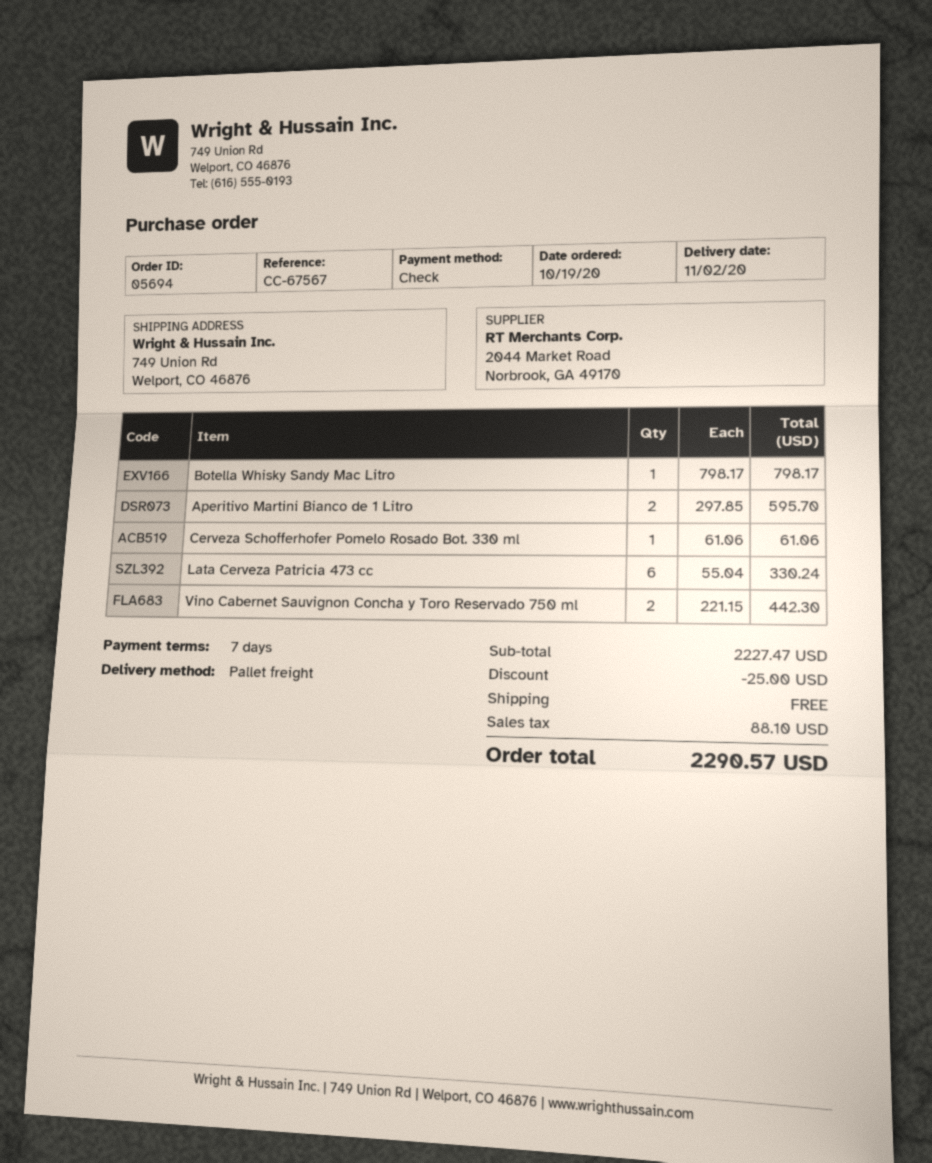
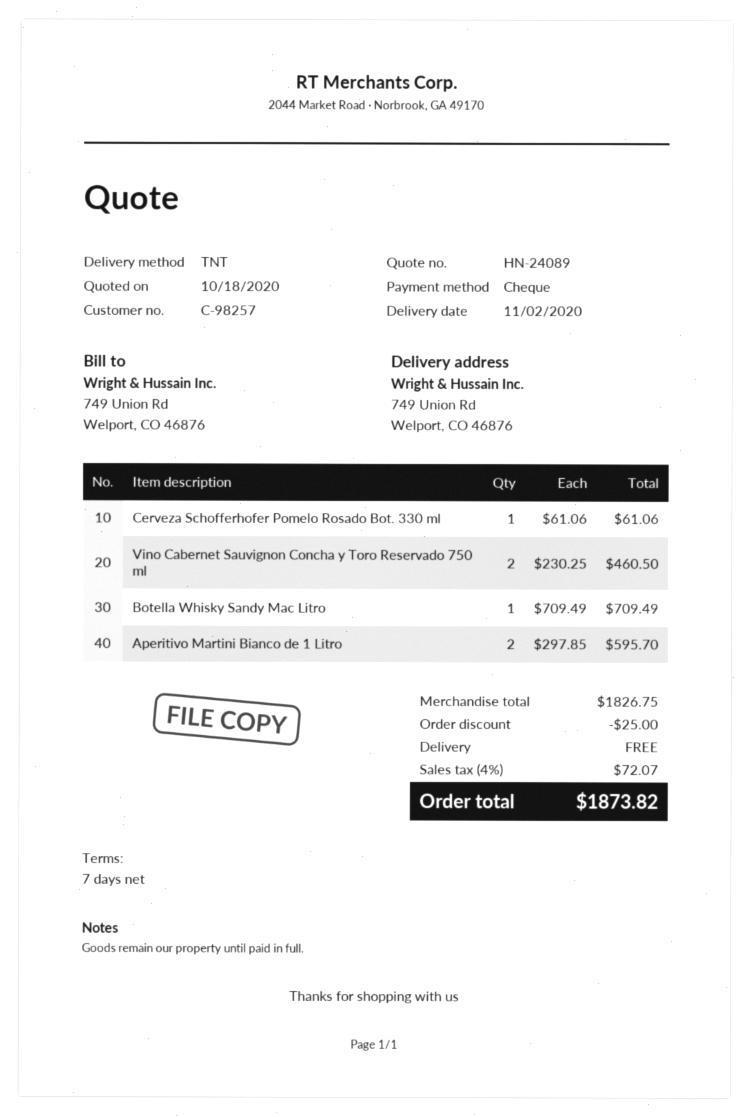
shipping method: pallet freight -> TNT
Botella Whisky Sandy Mac Litro: 1 x 798.17 = 798.17 -> 1 x 709.49 = 709.49
Lata Cerveza Patricia 473 cc: 6 x 55.04 = 330.24 -> none
Vino Cabernet Sauvignon Concha y Toro Reservado 750 ml: 2 x 221.15 = 442.30 -> 2 x 230.25 = 460.50
subtotal: 2227.47 -> 1826.75
tax: 88.10 -> 72.07
total: 2290.57 -> 1873.82

